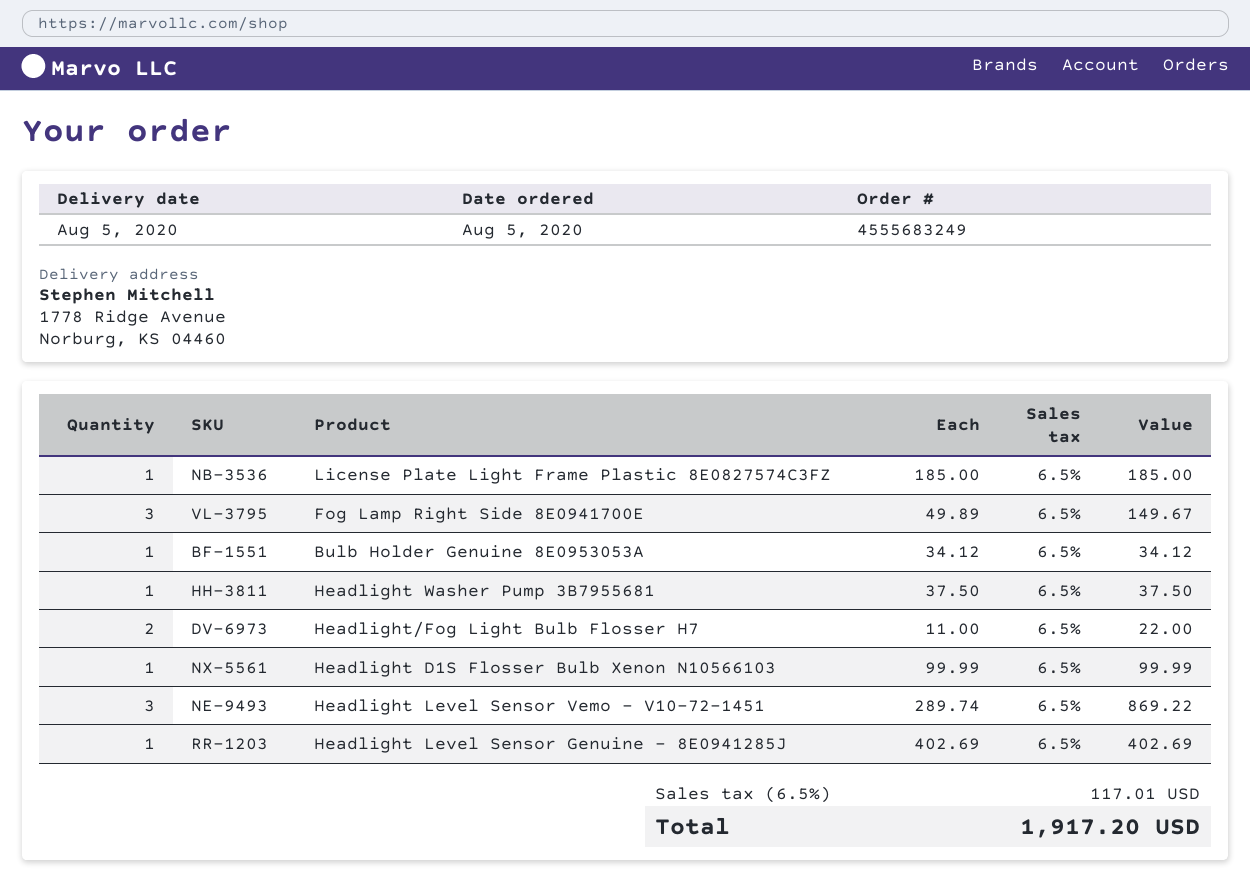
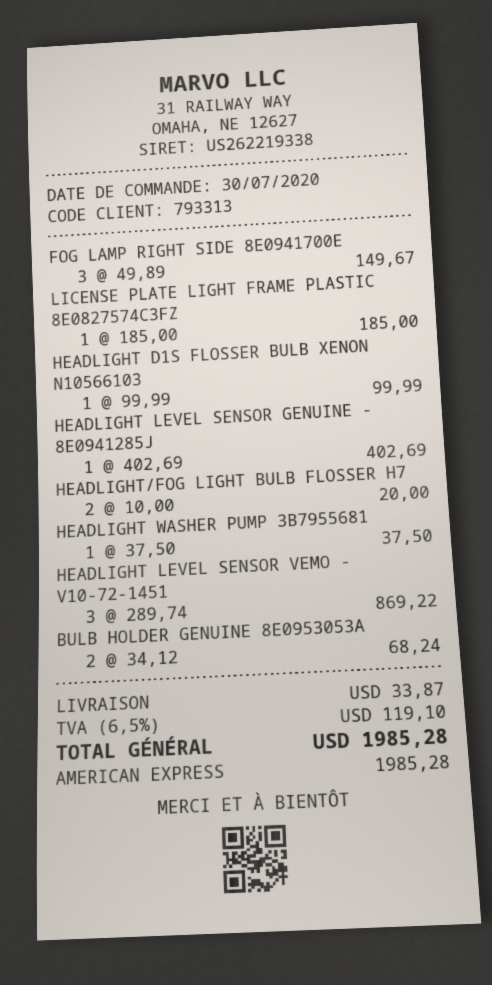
order date: 2020-08-05 -> 2020-07-30
Bulb Holder Genuine 8E0953053A: 1 x 34.12 = 34.12 -> 2 x 34.12 = 68.24
Headlight/Fog Light Bulb Flosser H7: 2 x 11.00 = 22.00 -> 2 x 10.00 = 20.00
shipping: none -> 33.87
tax: 6.5% = 117.01 -> 6.5% = 119.10
total: 1917.20 -> 1985.28

